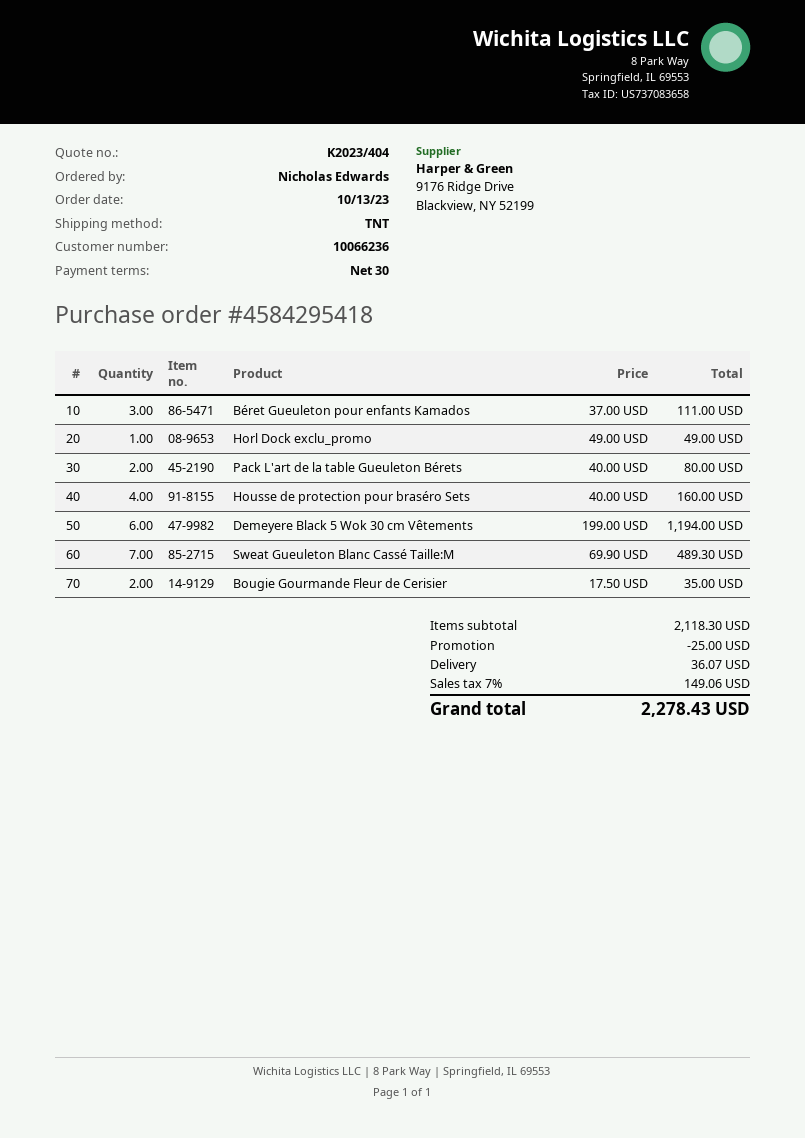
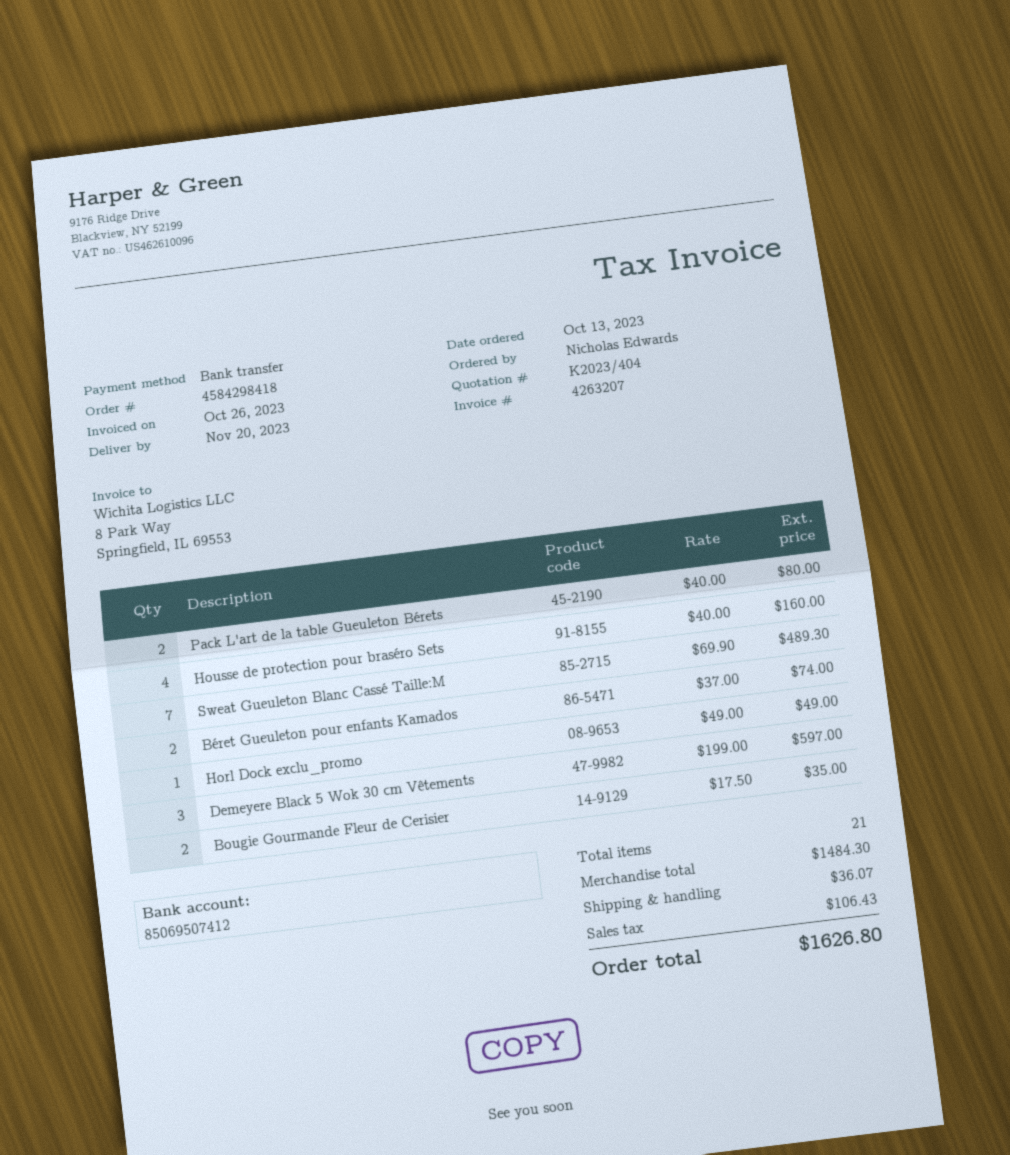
order number: 4584295418 -> 4584298418
Béret Gueuleton pour enfants Kamados: 3 x 37.00 = 111.00 -> 2 x 37.00 = 74.00
Demeyere Black 5 Wok 30 cm Vêtements: 6 x 199.00 = 1194.00 -> 3 x 199.00 = 597.00
subtotal: 2118.30 -> 1484.30
discount: 25.00 -> none
tax: 149.06 -> 106.43
total: 2278.43 -> 1626.80

